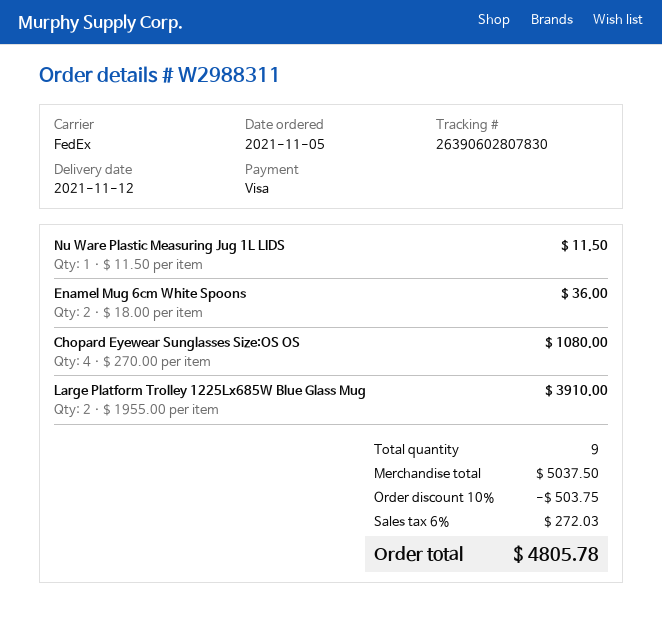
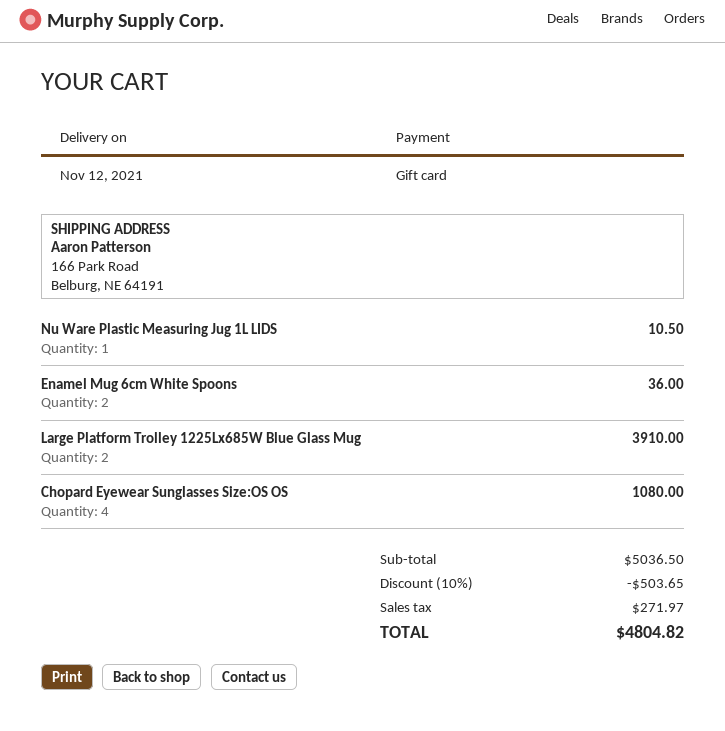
payment method: Visa -> gift card
Nu Ware Plastic Measuring Jug 1L LIDS: 1 for 11.50 -> 1 for 10.50
subtotal: 5037.50 -> 5036.50
discount: 10% = 503.75 -> 10% = 503.65
tax: 272.03 -> 271.97
total: 4805.78 -> 4804.82

